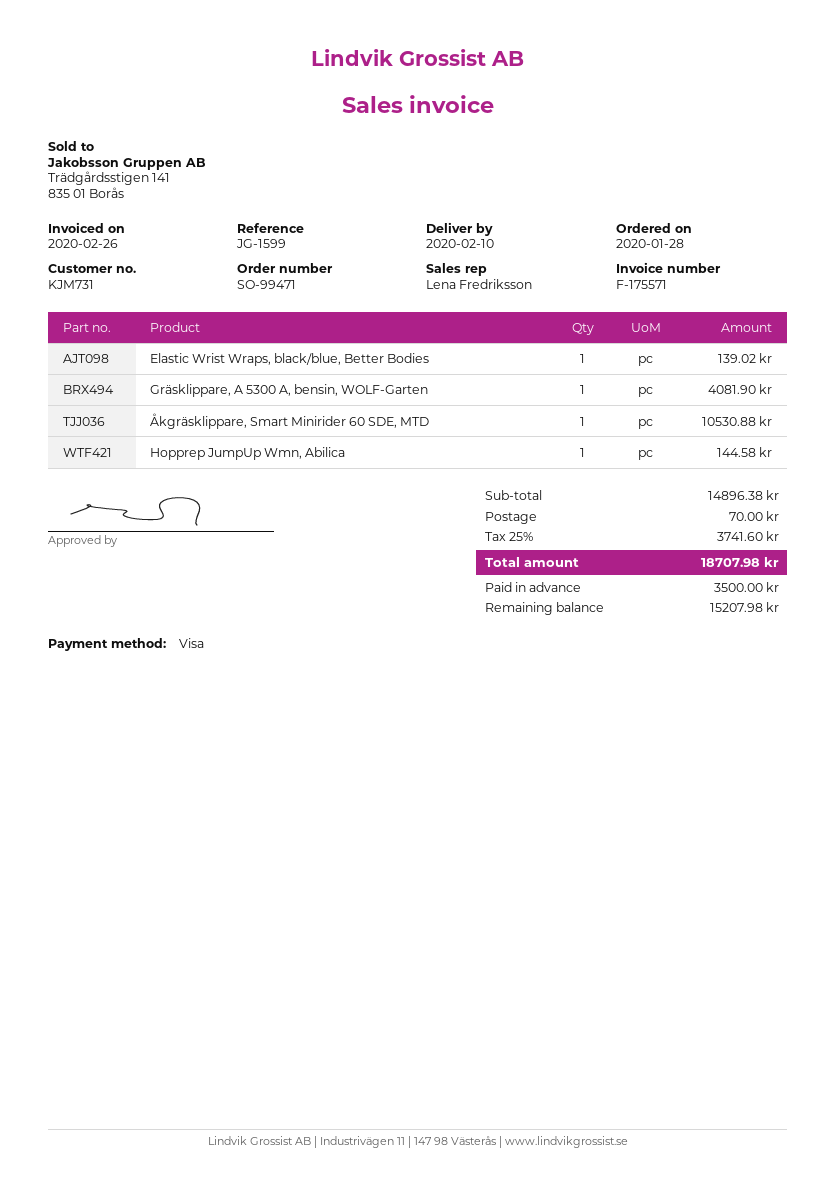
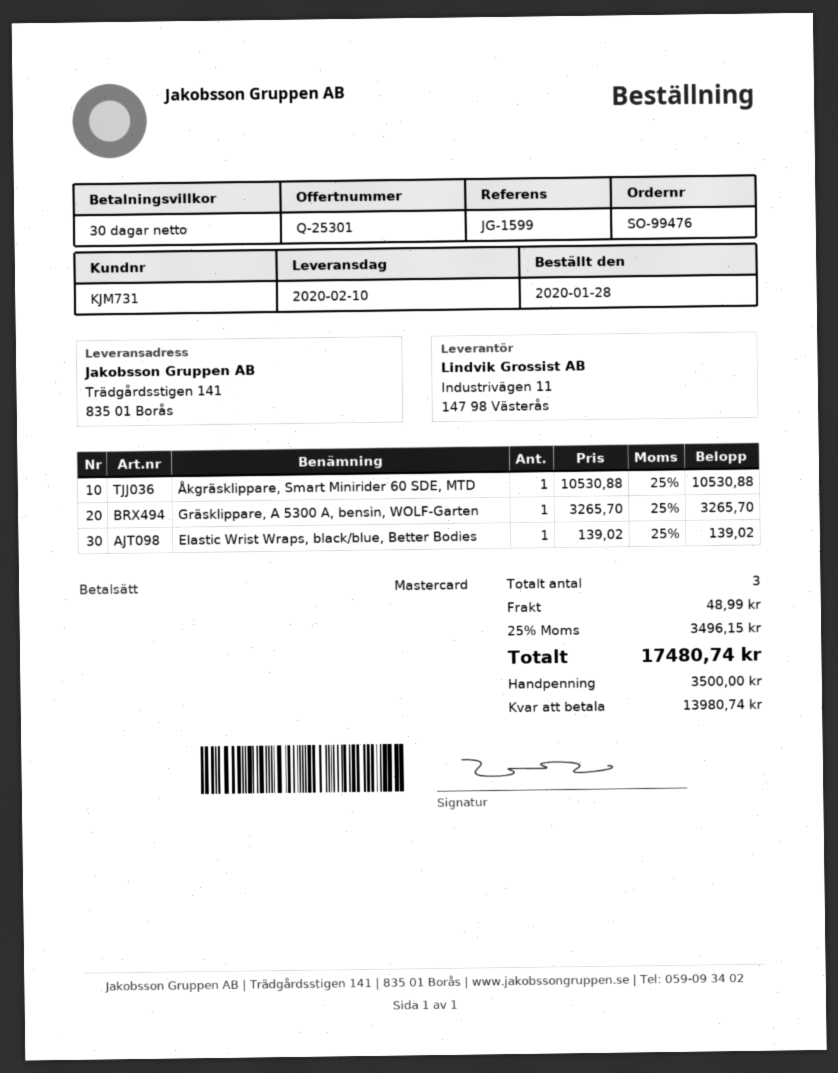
order number: SO-99471 -> SO-99476
payment method: Visa -> Mastercard
Gräsklippare, A 5300 A, bensin, WOLF-Garten: 1 for 4081.90 -> 1 for 3265.70
Hopprep JumpUp Wmn, Abilica: 1 for 144.58 -> none
shipping: 70.00 -> 48.99
tax: 25% = 3741.60 -> 25% = 3496.15
total: 18707.98 -> 17480.74
balance: 15207.98 -> 13980.74

